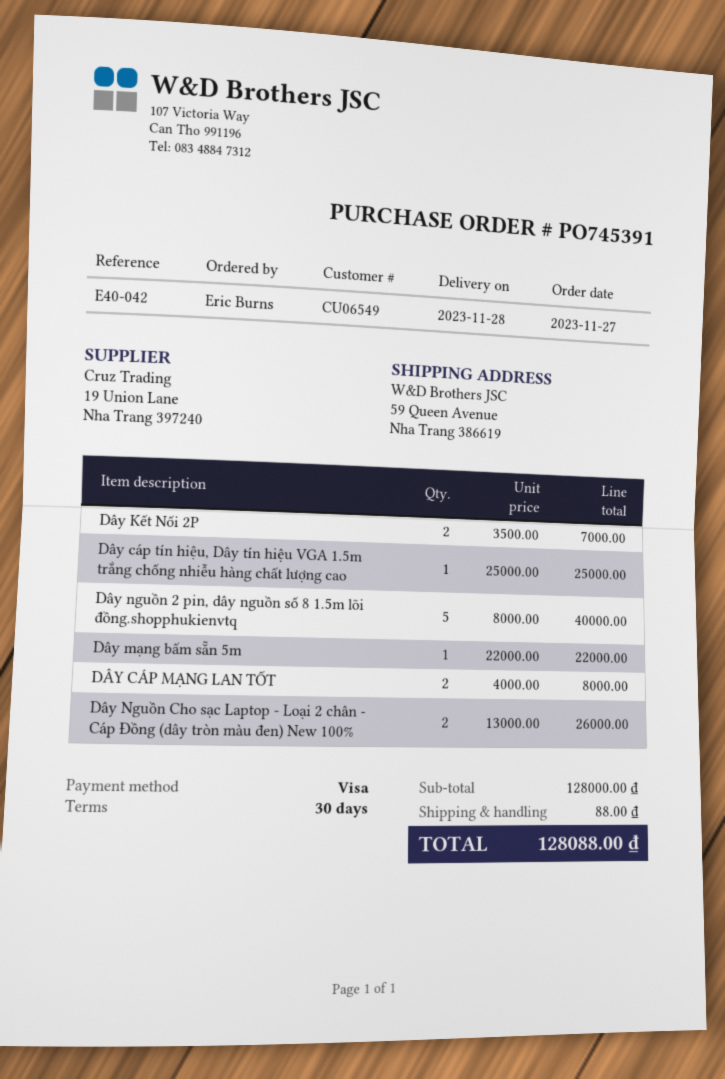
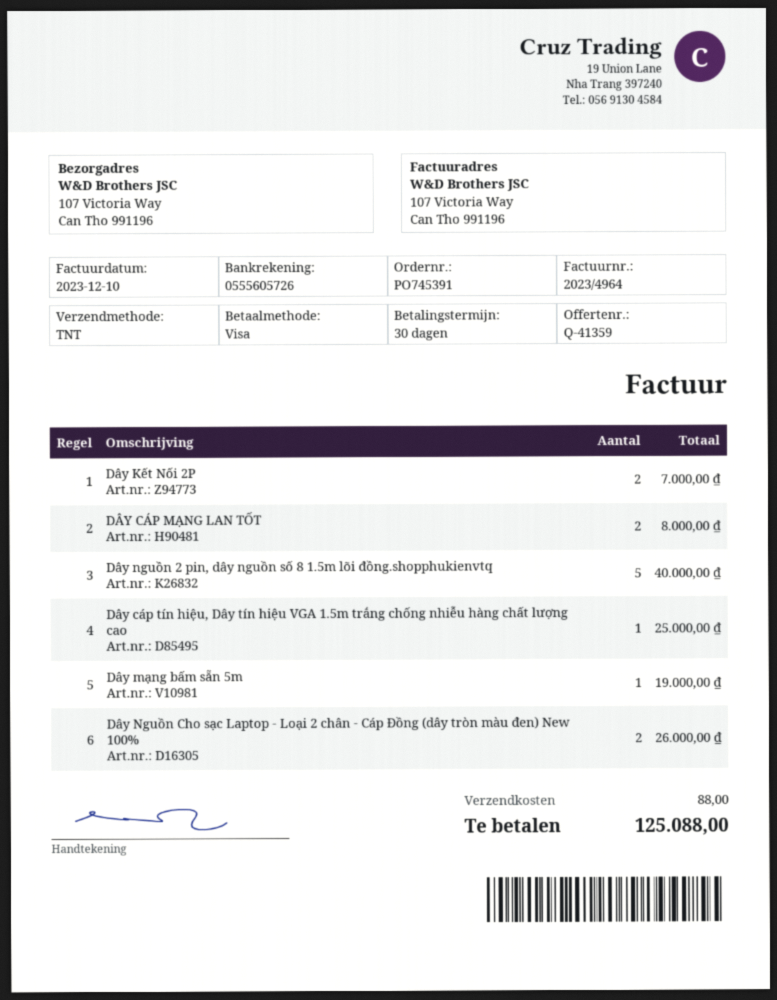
ship to: 59 Queen Avenue, Nha Trang 386619 -> 107 Victoria Way, Can Tho 991196
Dây mạng bấm sẵn 5m: 1 for 22000.00 -> 1 for 19000.00
total: 128088.00 -> 125088.00

